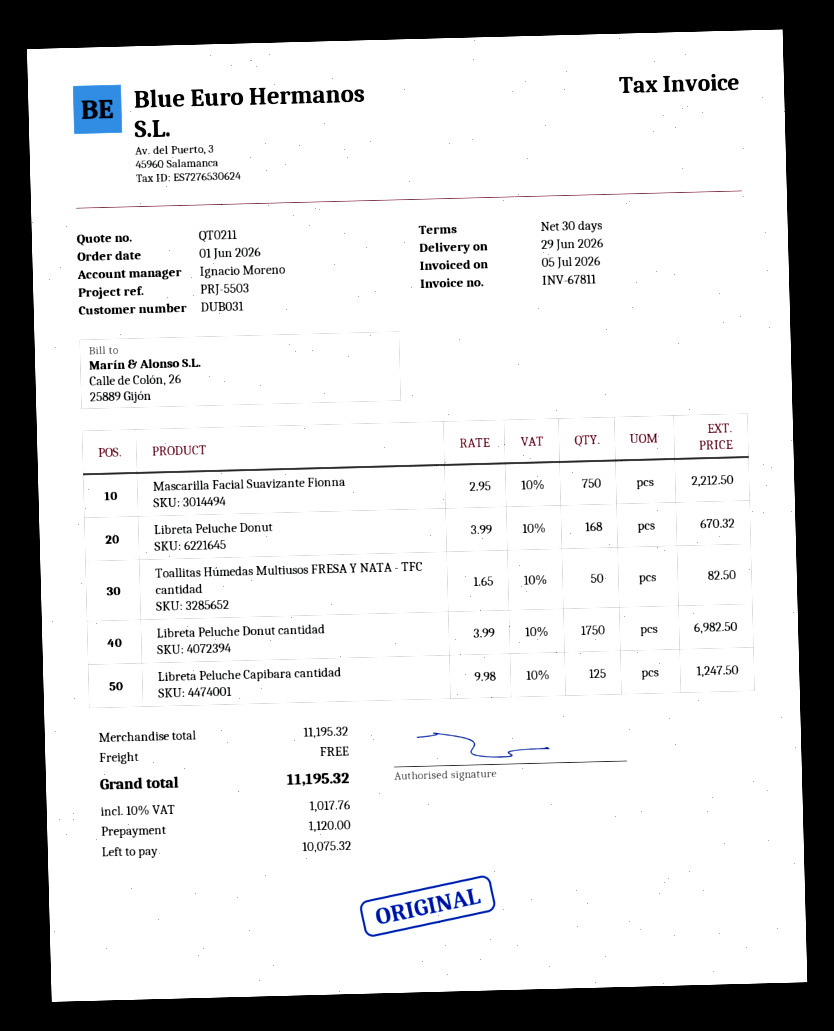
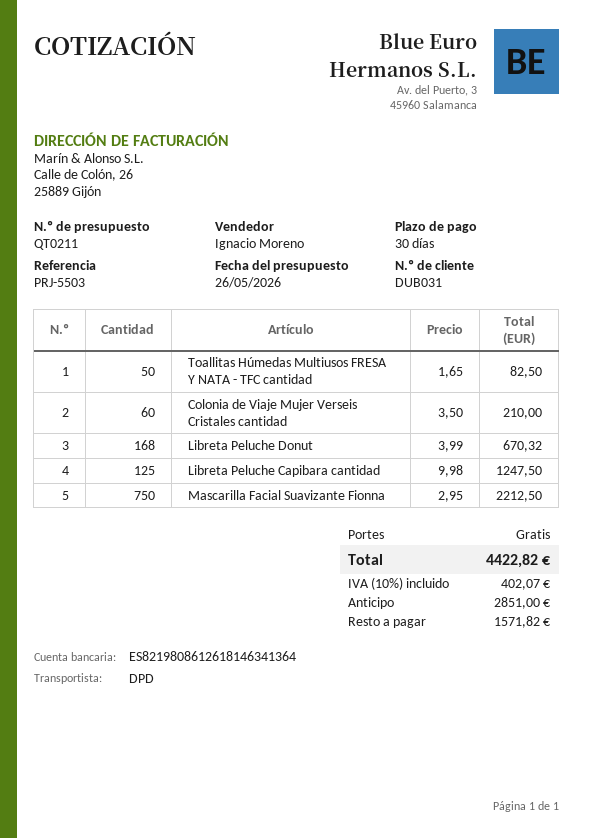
Libreta Peluche Donut cantidad: 1750 x 3.99 = 6982.50 -> none
Colonia de Viaje Mujer Verseis Cristales cantidad: none -> 60 x 3.50 = 210.00
tax: 10% = 1017.76 -> 10% = 402.07
total: 11195.32 -> 4422.82
deposit: 1120.00 -> 2851.00
balance: 10075.32 -> 1571.82

